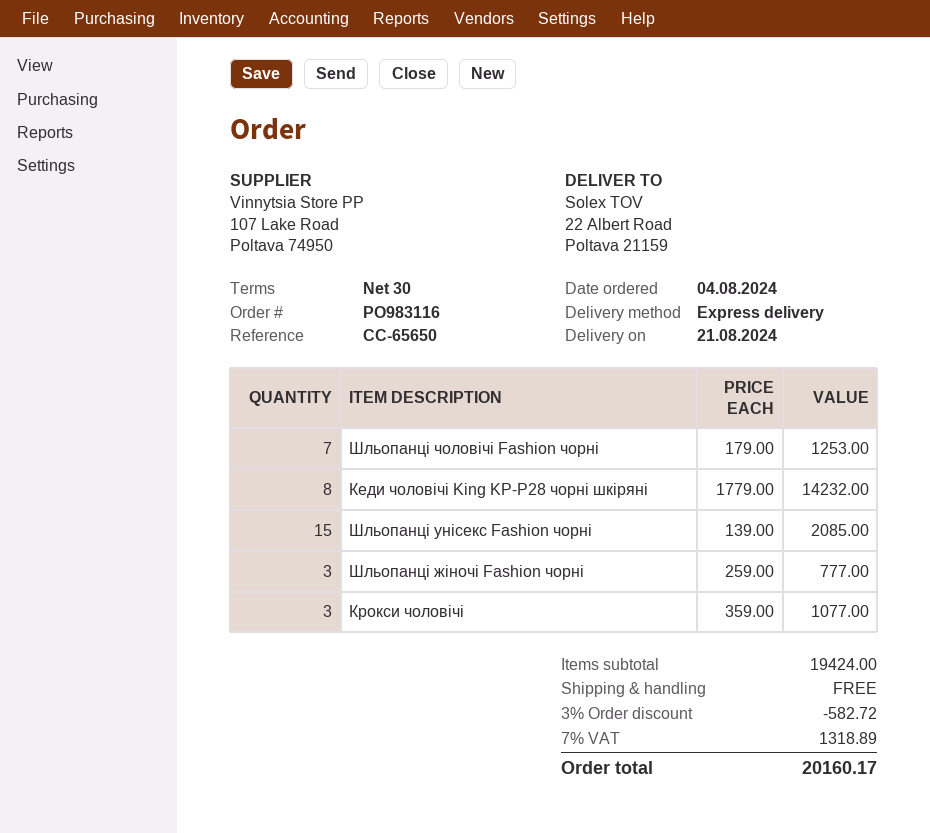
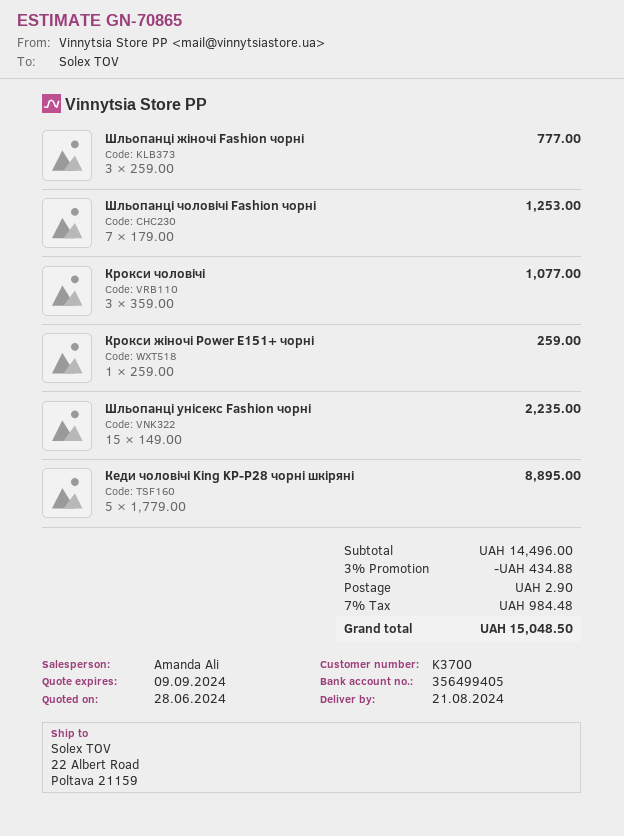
Кеди чоловічі King KP-P28 чорні шкіряні: 8 x 1779.00 = 14232.00 -> 5 x 1779.00 = 8895.00
Шльопанці унісекс Fashion чорні: 15 x 139.00 = 2085.00 -> 15 x 149.00 = 2235.00
Крокси жіночі Power E151+ чорні: none -> 1 x 259.00 = 259.00
subtotal: 19424.00 -> 14496.00
discount: 3% = 582.72 -> 3% = 434.88
shipping: 0.00 -> 2.90
tax: 7% = 1318.89 -> 7% = 984.48
total: 20160.17 -> 15048.50

